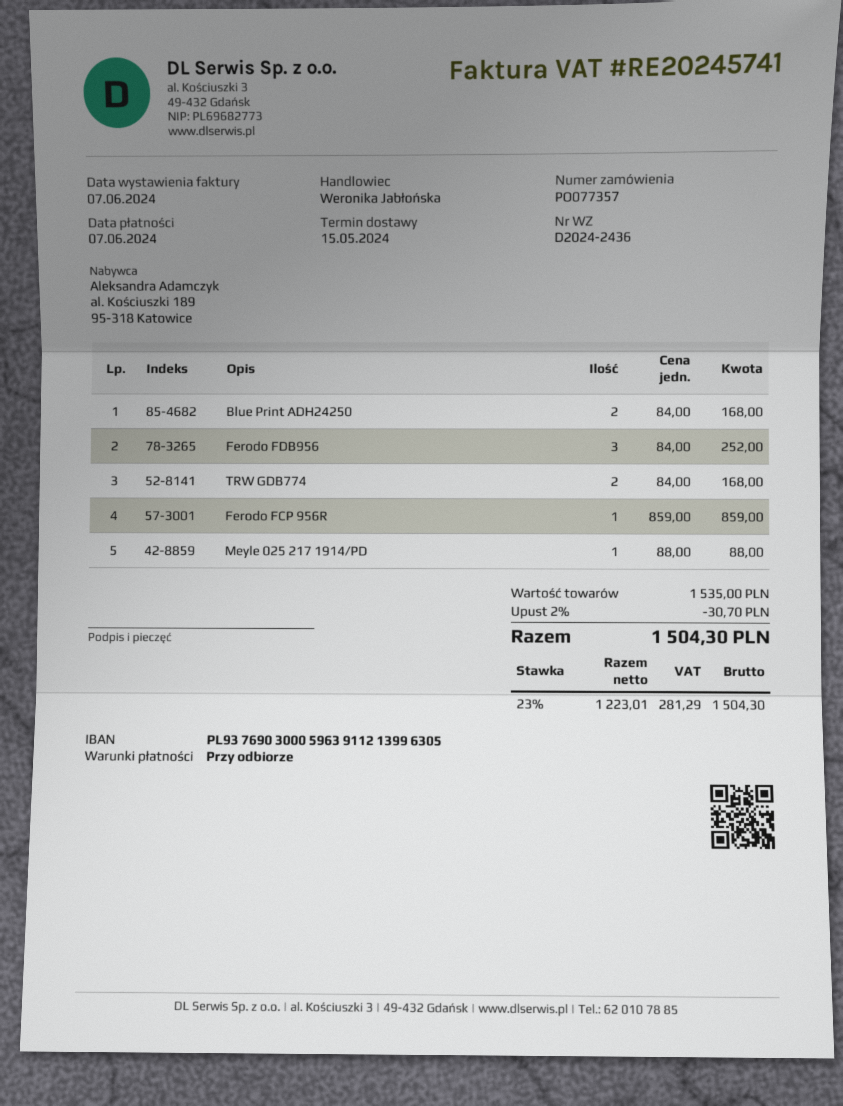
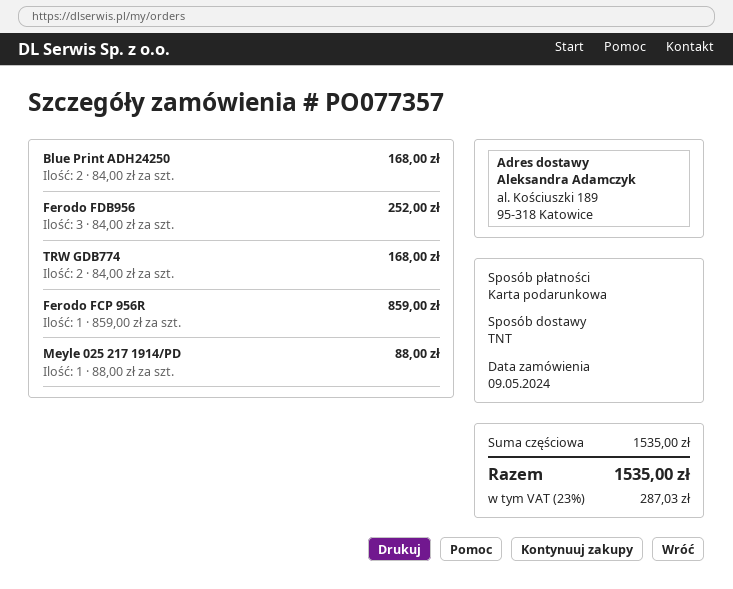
discount: 2% = 30.70 -> none
tax: 23% = 281.29 -> 23% = 287.03
total: 1504.30 -> 1535.00

